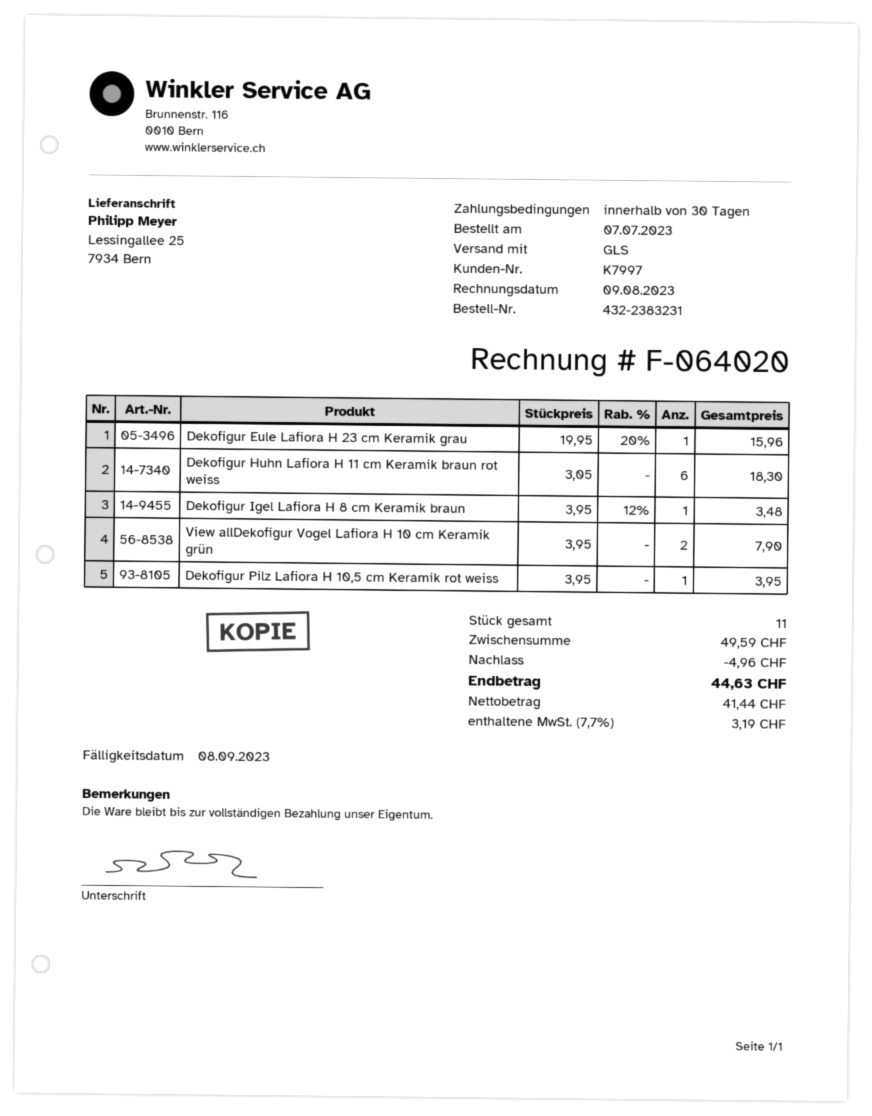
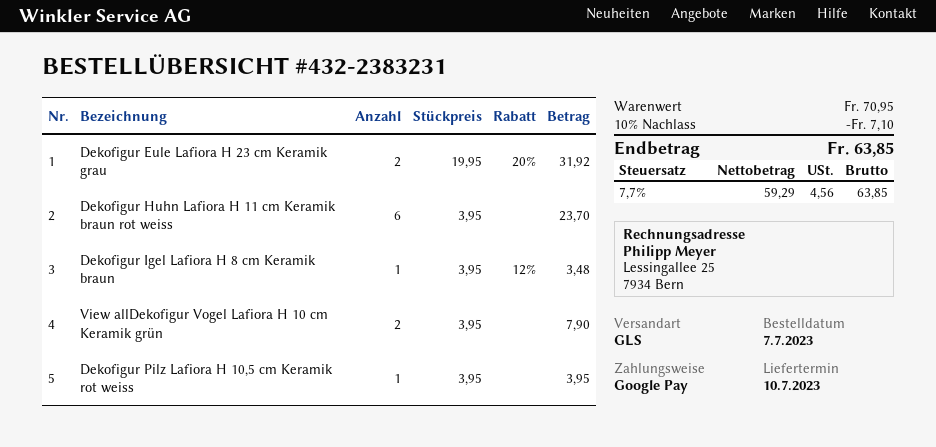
Dekofigur Eule Lafiora H 23 cm Keramik grau: 1 x 19.95 - 20% = 15.96 -> 2 x 19.95 - 20% = 31.92
Dekofigur Huhn Lafiora H 11 cm Keramik braun rot weiss: 6 x 3.05 = 18.30 -> 6 x 3.95 = 23.70
subtotal: 49.59 -> 70.95
discount: 4.96 -> 7.10
net: 41.44 -> 59.29
tax: 7.7% = 3.19 -> 7.7% = 4.56
total: 44.63 -> 63.85

